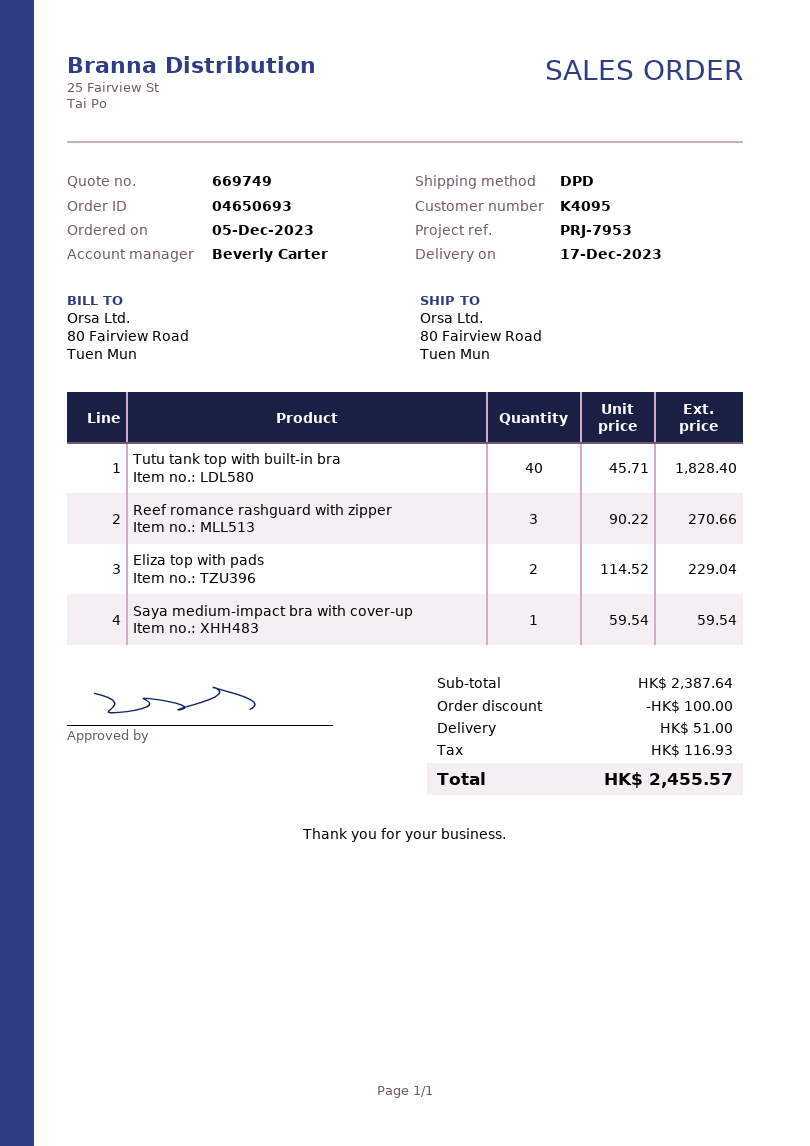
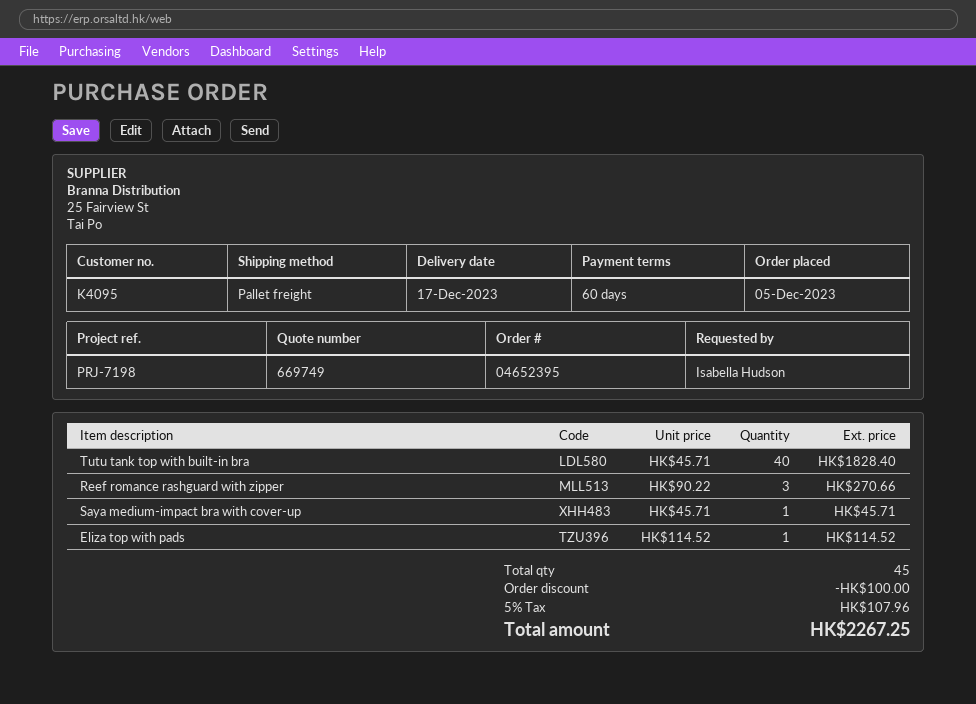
order number: 04650693 -> 04652395
reference: PRJ-7953 -> PRJ-7198
shipping method: DPD -> pallet freight
Eliza top with pads: 2 x 114.52 = 229.04 -> 1 x 114.52 = 114.52
Saya medium-impact bra with cover-up: 1 x 59.54 = 59.54 -> 1 x 45.71 = 45.71
shipping: 51.00 -> none
tax: 116.93 -> 107.96
total: 2455.57 -> 2267.25

